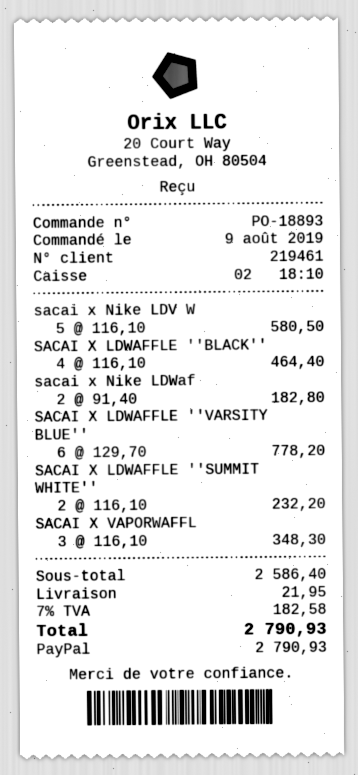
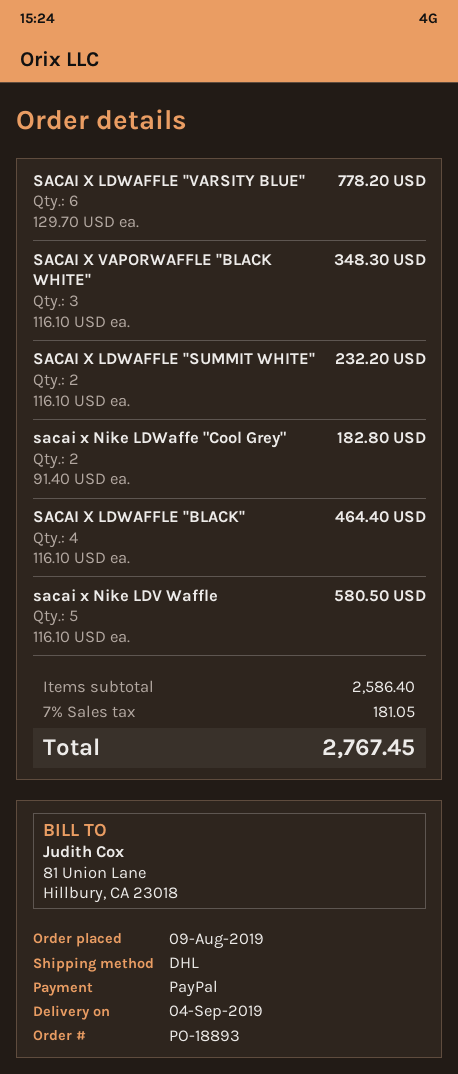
shipping: 21.95 -> none
tax: 7% = 182.58 -> 7% = 181.05
total: 2790.93 -> 2767.45

